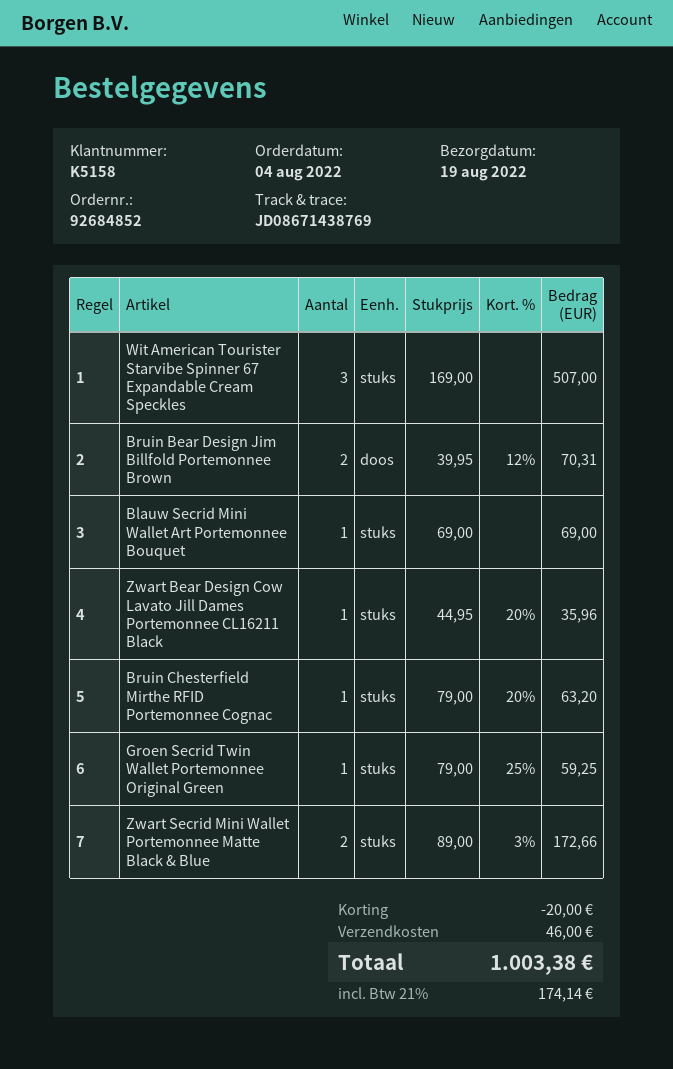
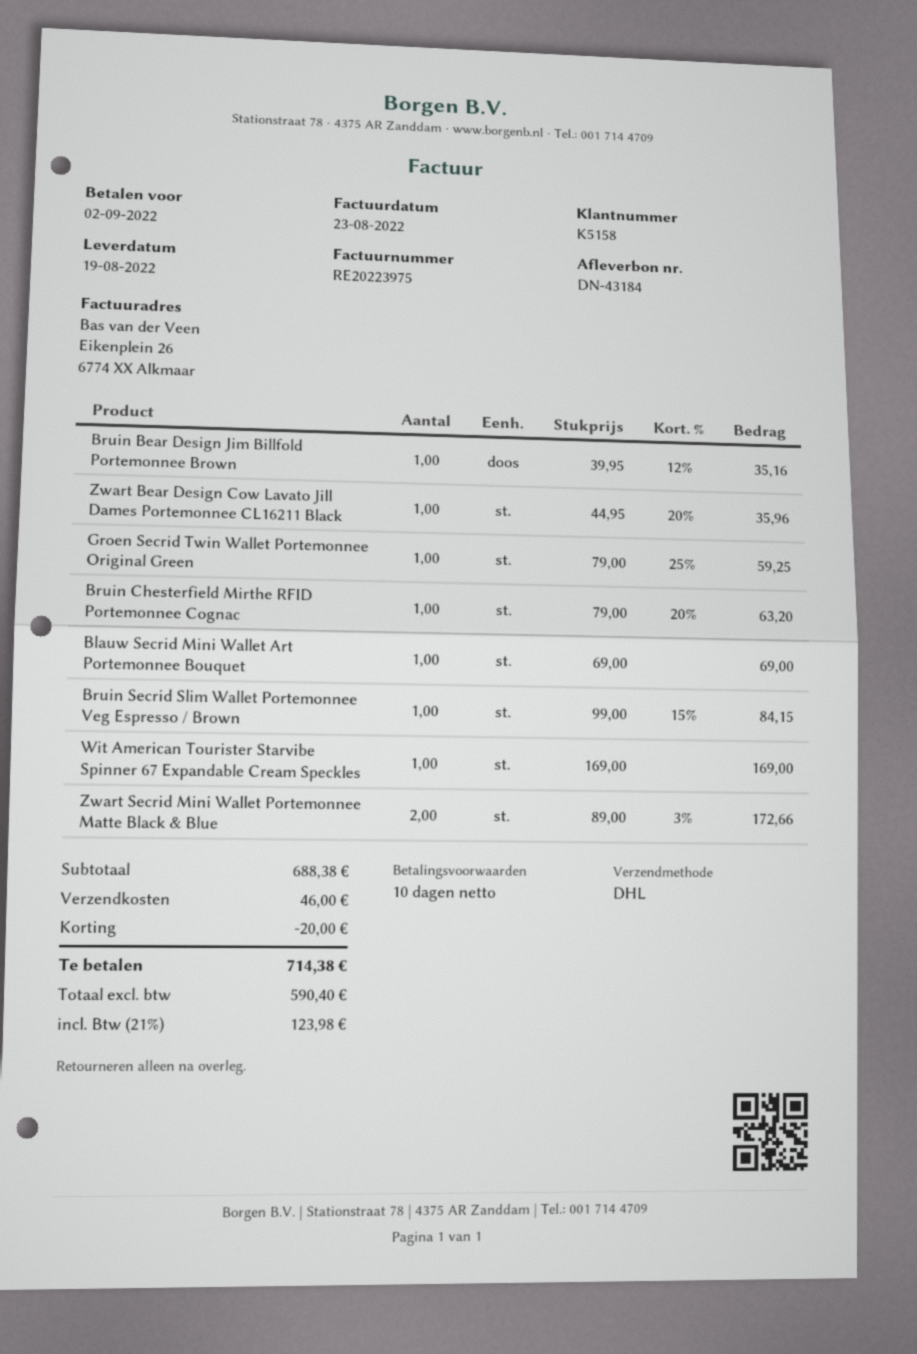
Wit American Tourister Starvibe Spinner 67 Expandable Cream Speckles: 3 x 169.00 = 507.00 -> 1 x 169.00 = 169.00
Bruin Bear Design Jim Billfold Portemonnee Brown: 2 x 39.95 - 12% = 70.31 -> 1 x 39.95 - 12% = 35.16
Bruin Secrid Slim Wallet Portemonnee Veg Espresso / Brown: none -> 1 x 99.00 - 15% = 84.15
tax: 21% = 174.14 -> 21% = 123.98
total: 1003.38 -> 714.38

